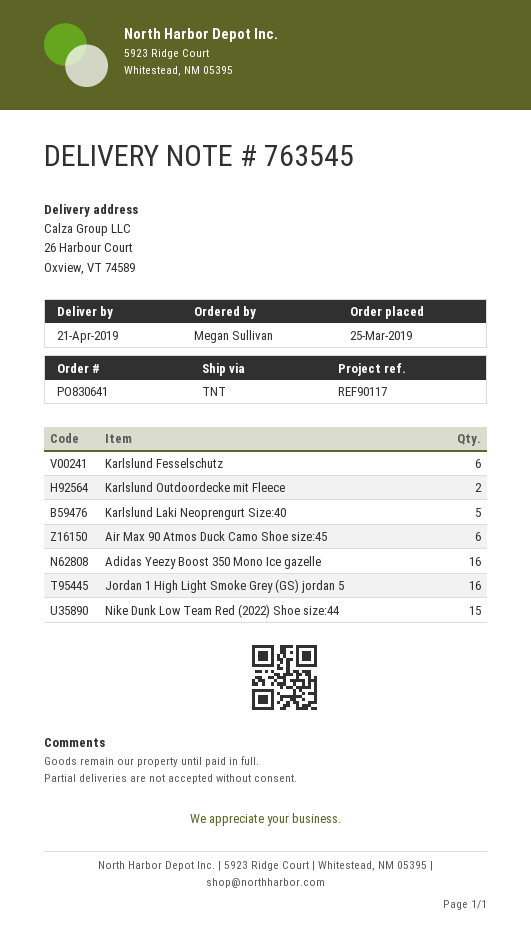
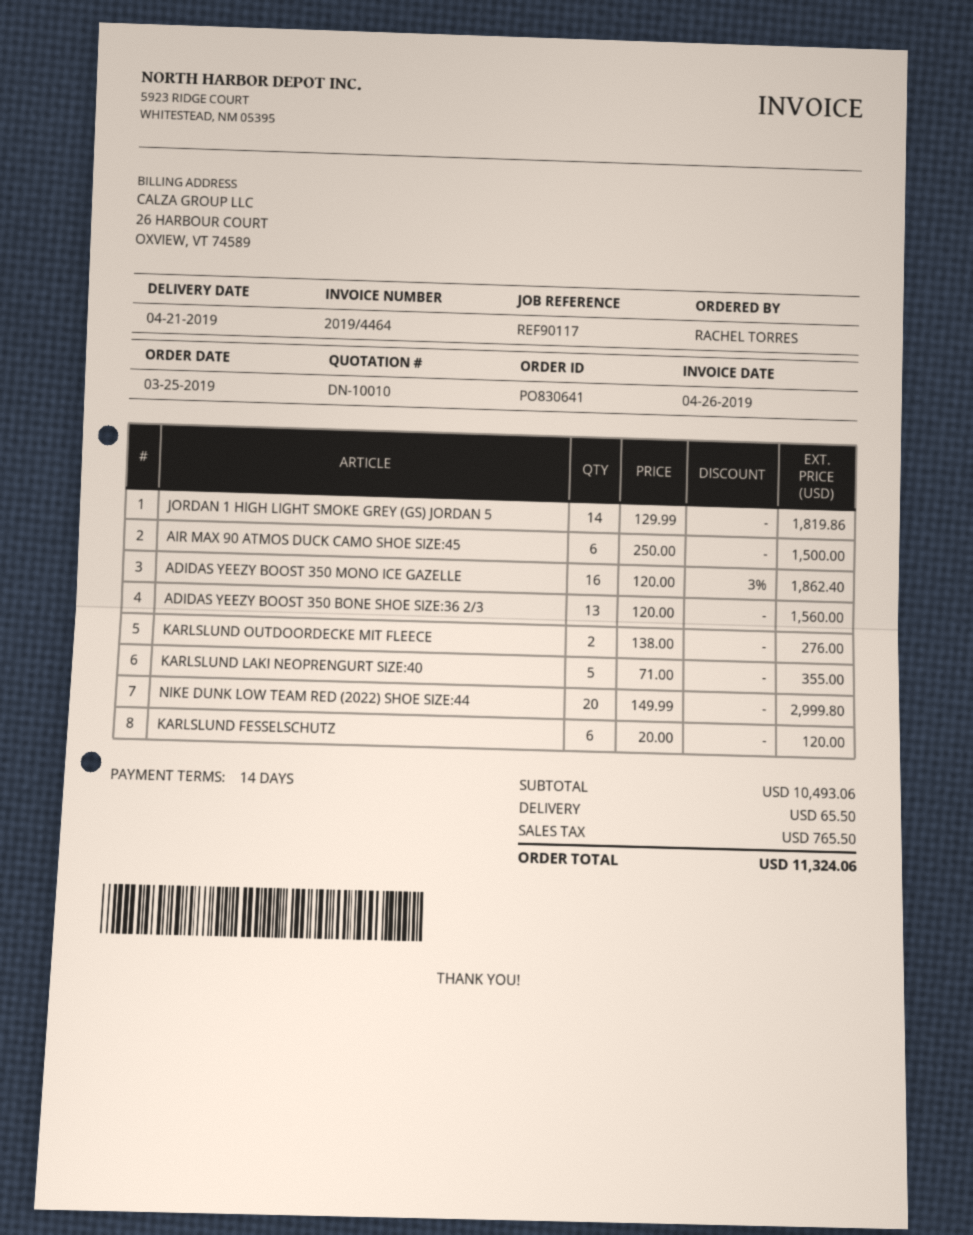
ordered by: Megan Sullivan -> RACHEL TORRES
Jordan 1 High Light Smoke Grey (GS) jordan 5: 16 -> 14
Nike Dunk Low Team Red (2022) Shoe size:44: 15 -> 20
ADIDAS YEEZY BOOST 350 BONE SHOE SIZE:36 2/3: none -> 13

